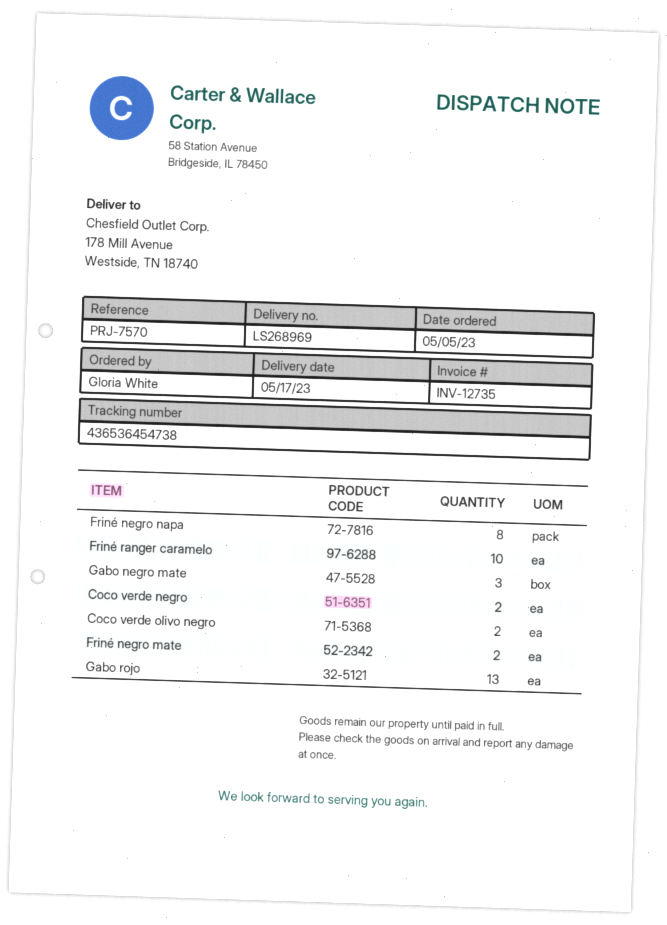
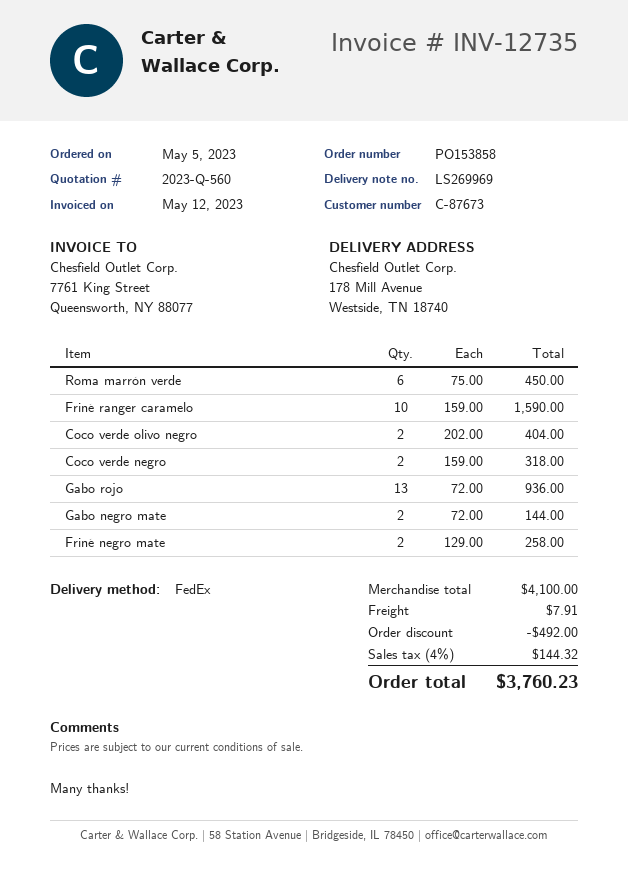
delivery note number: LS268969 -> LS269969
Friné negro napa: 8 -> none
Gabo negro mate: 3 -> 2
Roma marrón verde: none -> 6

